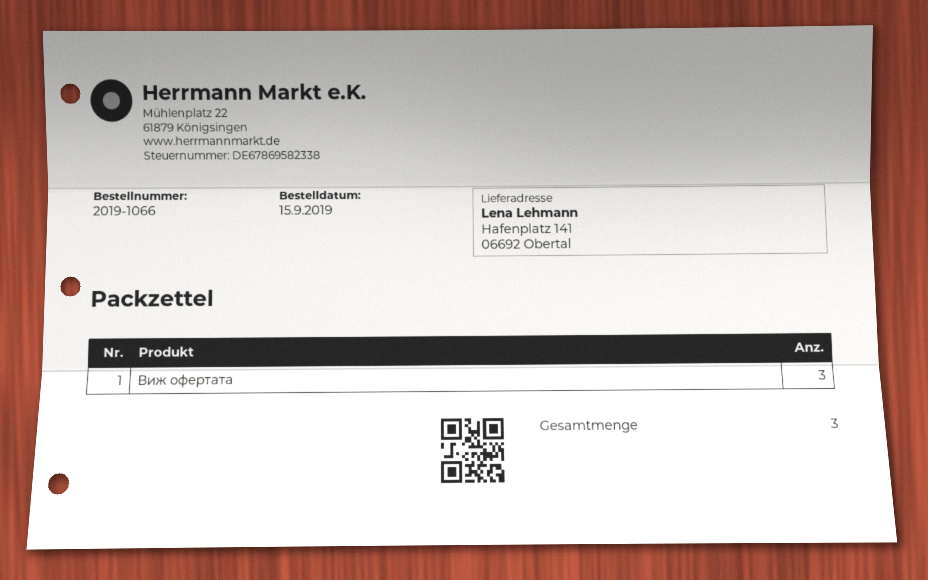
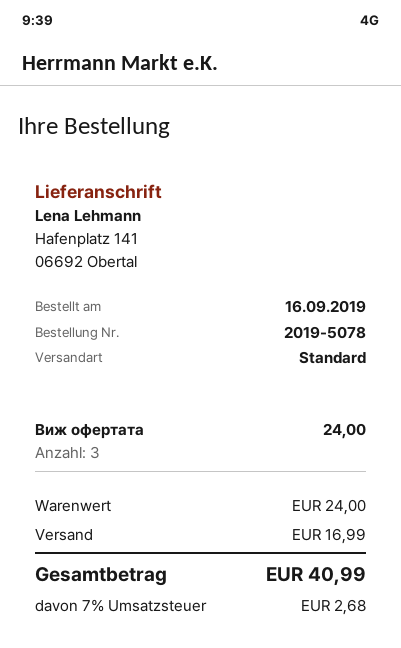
order number: 2019-1066 -> 2019-5078
order date: 2019-09-15 -> 2019-09-16

